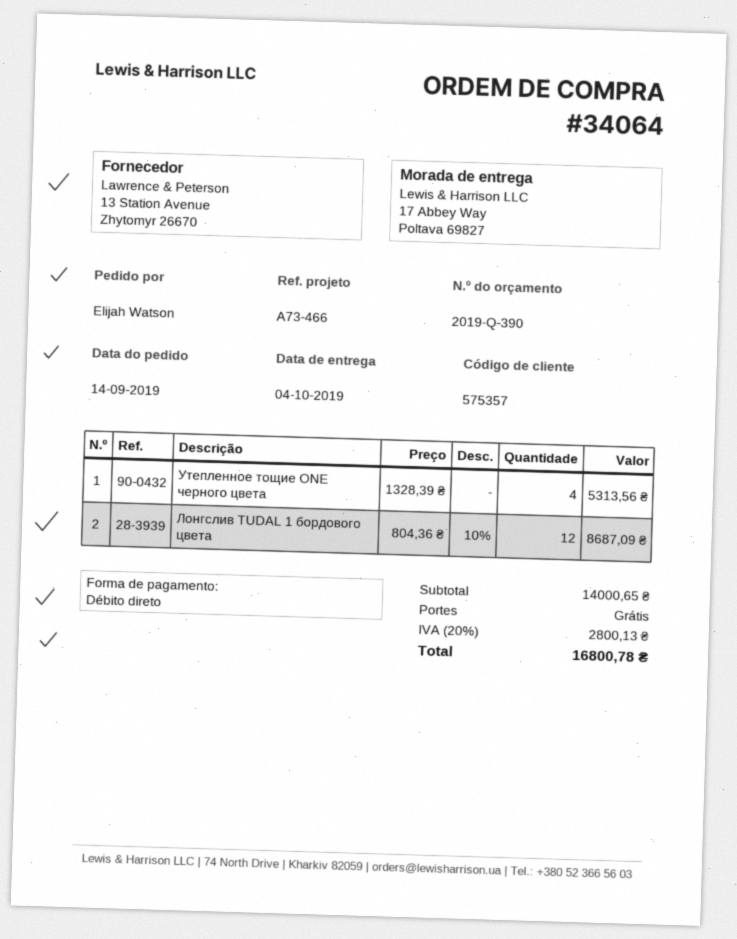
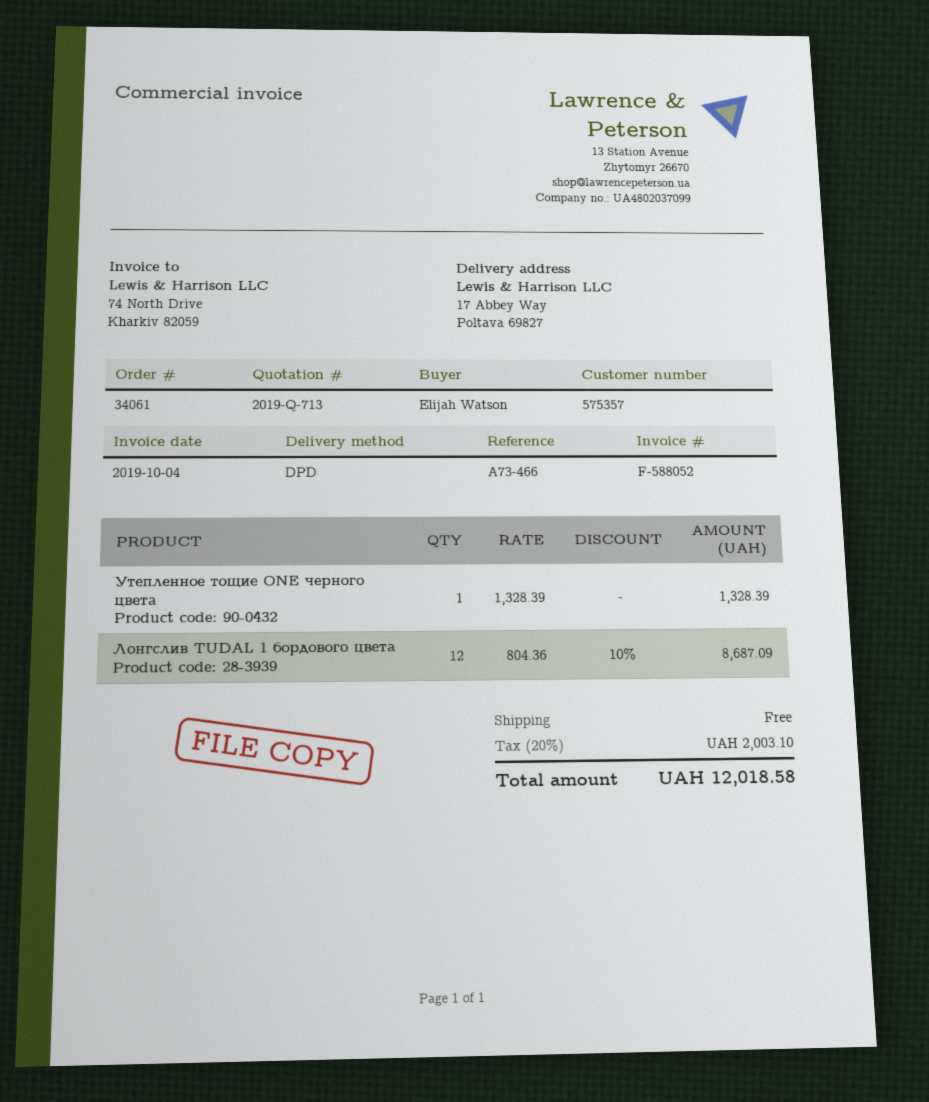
quote number: 2019-Q-390 -> 2019-Q-713
order number: 34064 -> 34061
Утепленное тощие ONE черного цвета: 4 x 1328.39 = 5313.56 -> 1 x 1328.39 = 1328.39
tax: 20% = 2800.13 -> 20% = 2003.10
total: 16800.78 -> 12018.58

